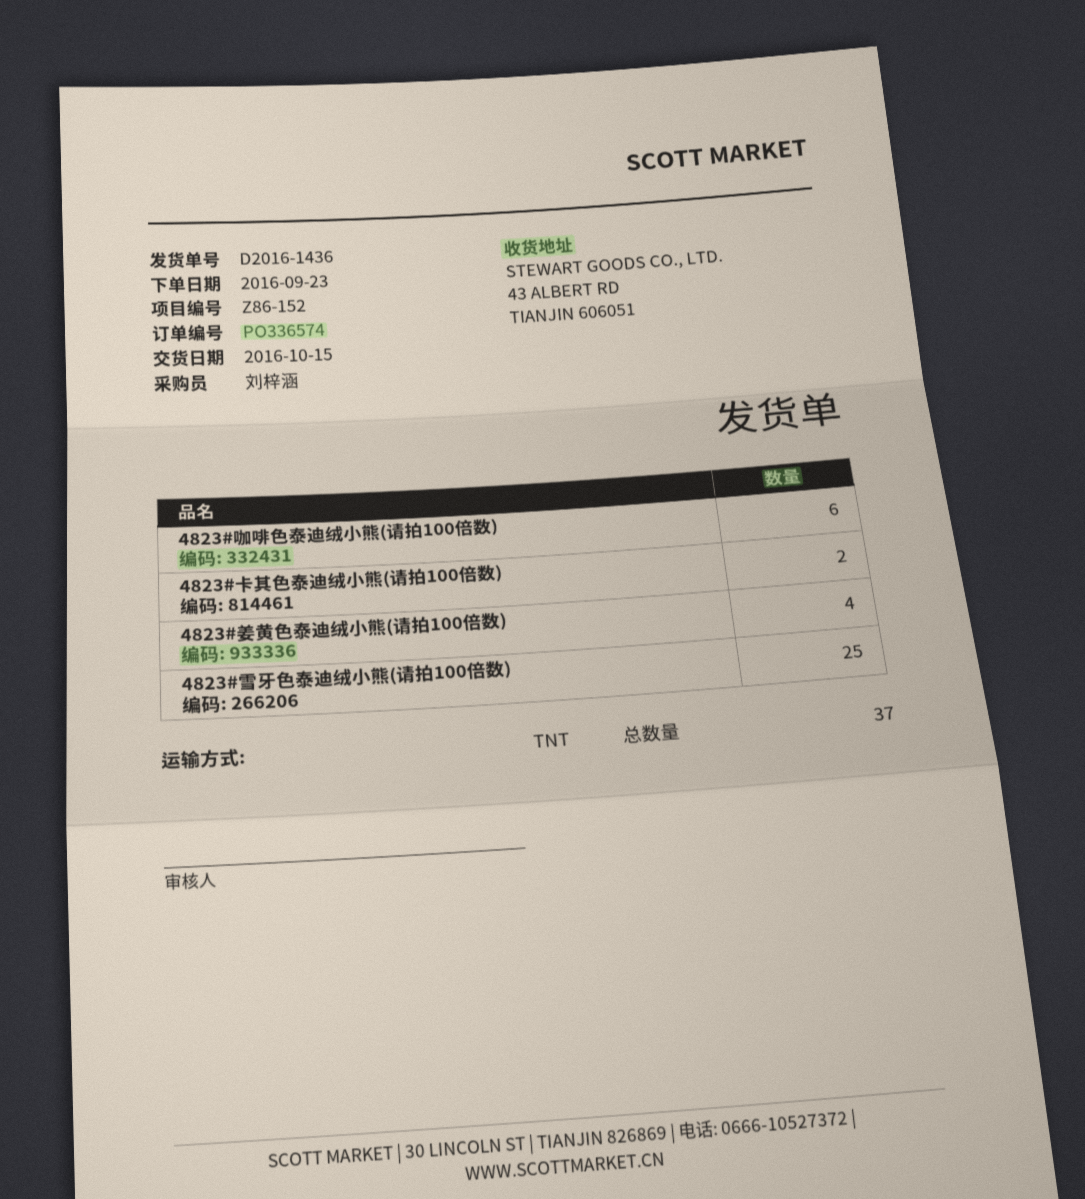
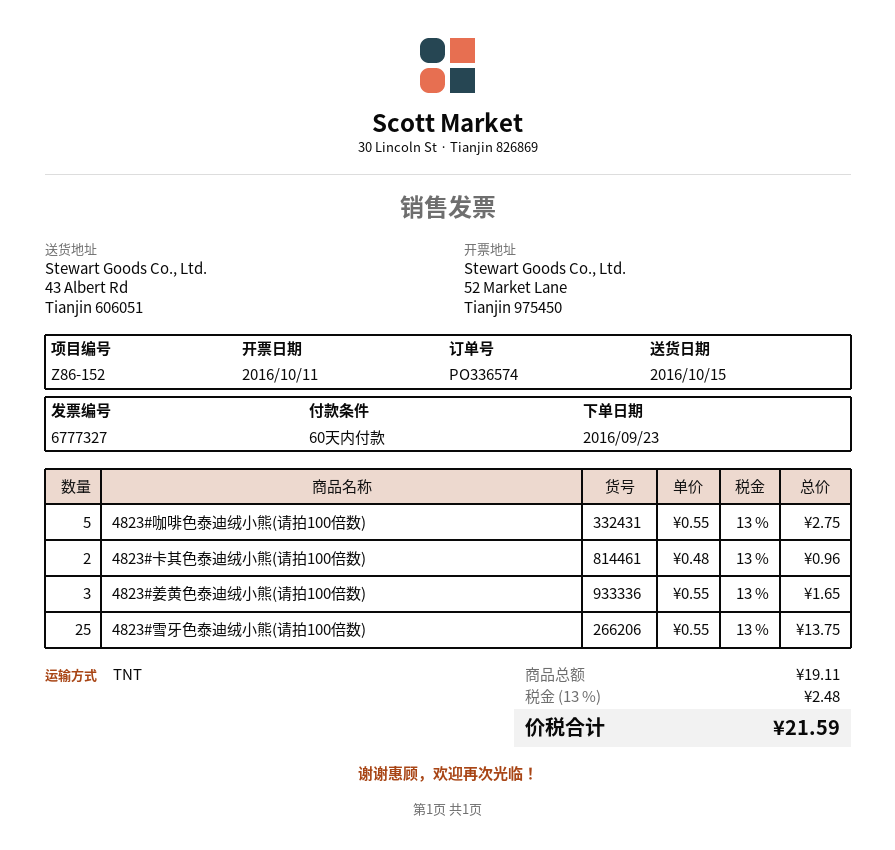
4823#咖啡色泰迪绒小熊(请拍100倍数): 6 -> 5
4823#姜黄色泰迪绒小熊(请拍100倍数): 4 -> 3

